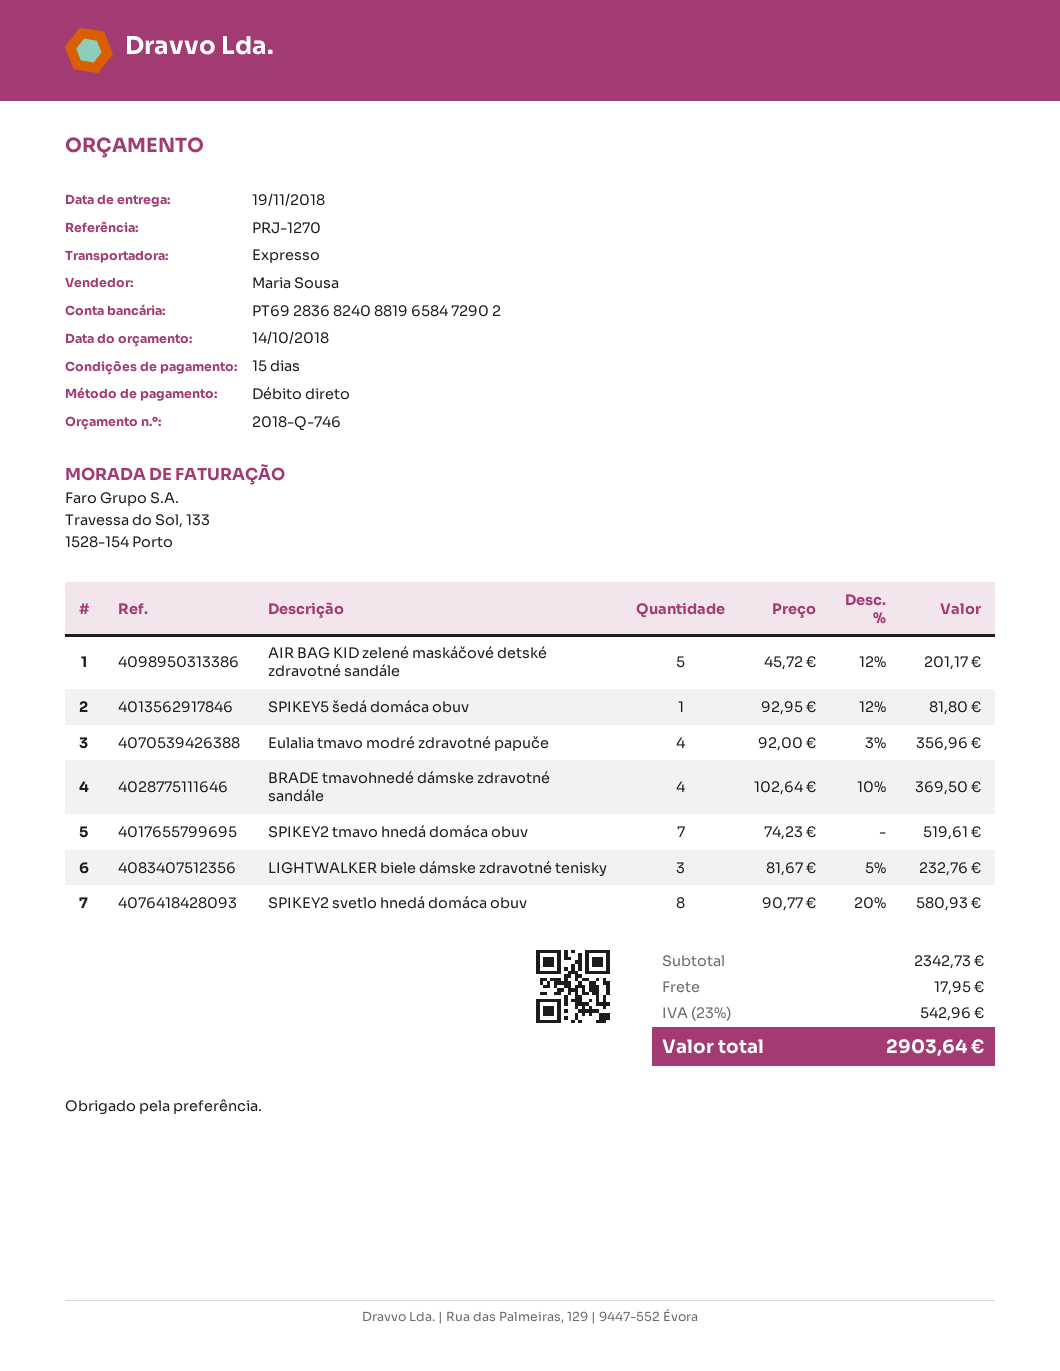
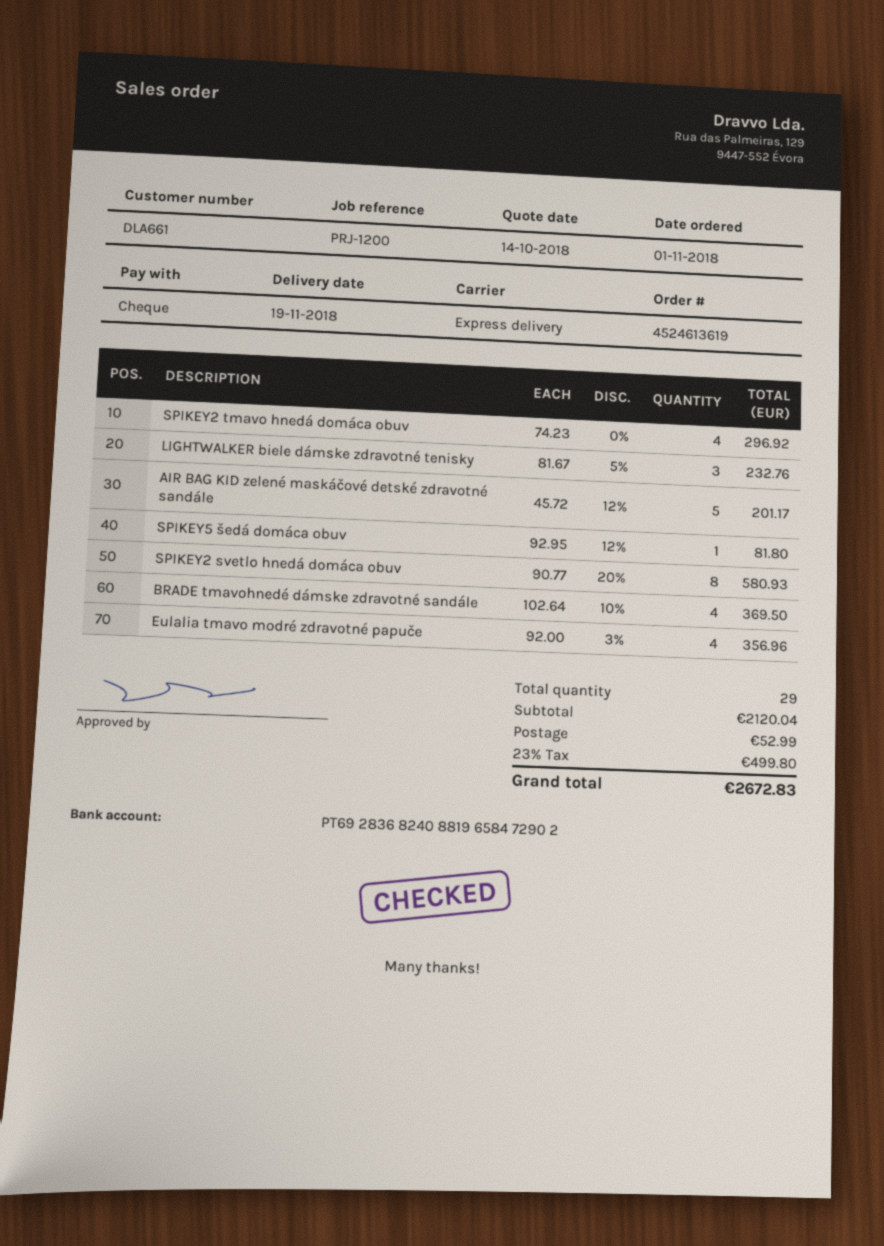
reference: PRJ-1270 -> PRJ-1200
payment method: direct debit -> cheque
SPIKEY2 tmavo hnedá domáca obuv: 7 x 74.23 = 519.61 -> 4 x 74.23 = 296.92
subtotal: 2342.73 -> 2120.04
shipping: 17.95 -> 52.99
tax: 23% = 542.96 -> 23% = 499.80
total: 2903.64 -> 2672.83

